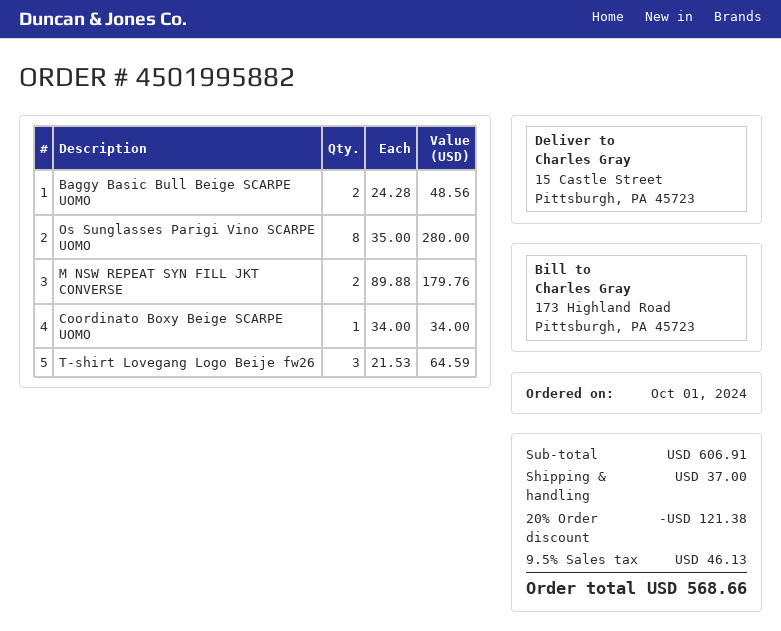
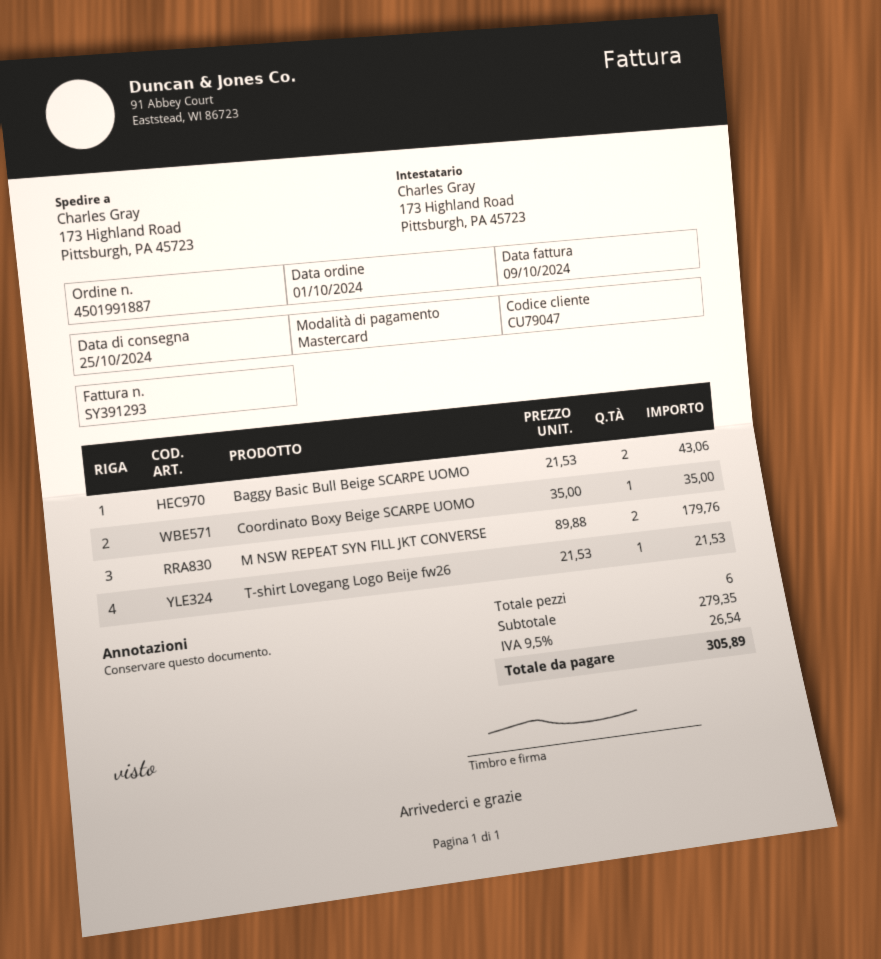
order number: 4501995882 -> 4501991887
ship to: 15 Castle Street, Pittsburgh, PA 45723 -> 173 Highland Road, Pittsburgh, PA 45723
Baggy Basic Bull Beige SCARPE UOMO: 2 x 24.28 = 48.56 -> 2 x 21.53 = 43.06
Os Sunglasses Parigi Vino SCARPE UOMO: 8 x 35.00 = 280.00 -> none
Coordinato Boxy Beige SCARPE UOMO: 1 x 34.00 = 34.00 -> 1 x 35.00 = 35.00
T-shirt Lovegang Logo Beije fw26: 3 x 21.53 = 64.59 -> 1 x 21.53 = 21.53
subtotal: 606.91 -> 279.35
discount: 20% = 121.38 -> none
shipping: 37.00 -> none
tax: 9.5% = 46.13 -> 9.5% = 26.54
total: 568.66 -> 305.89

